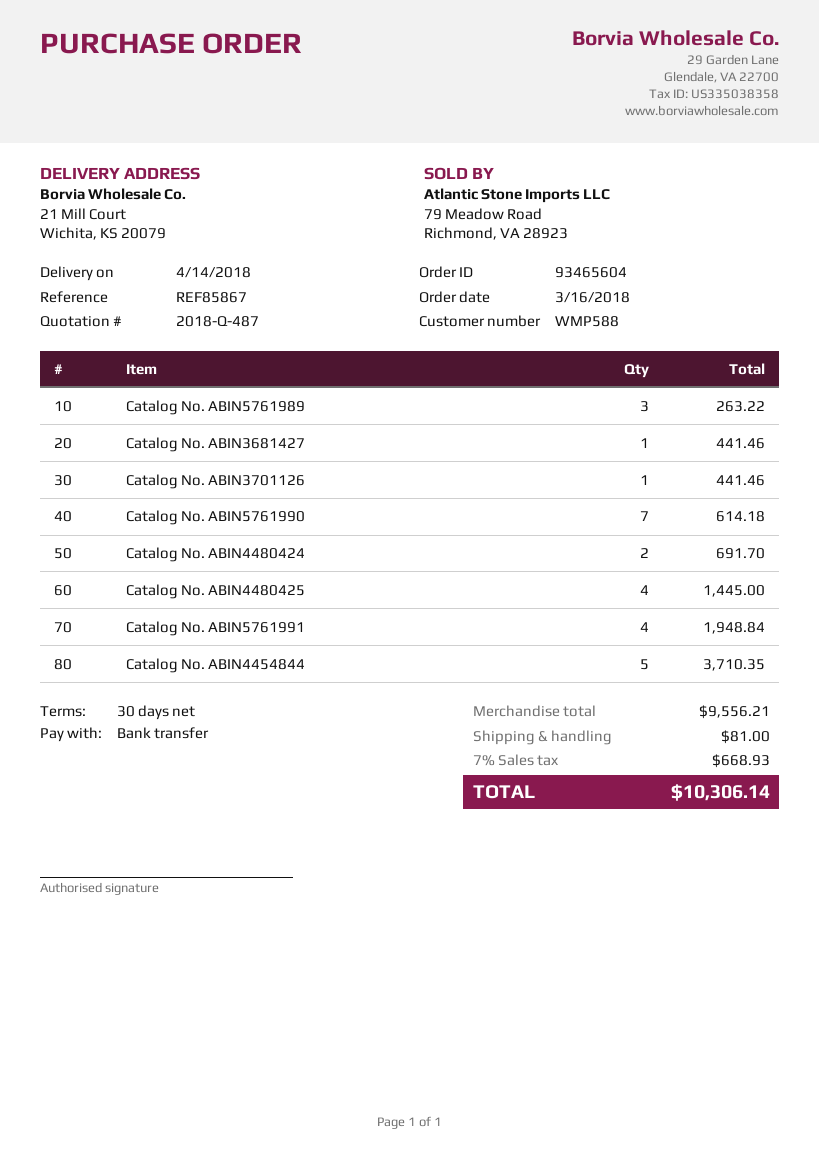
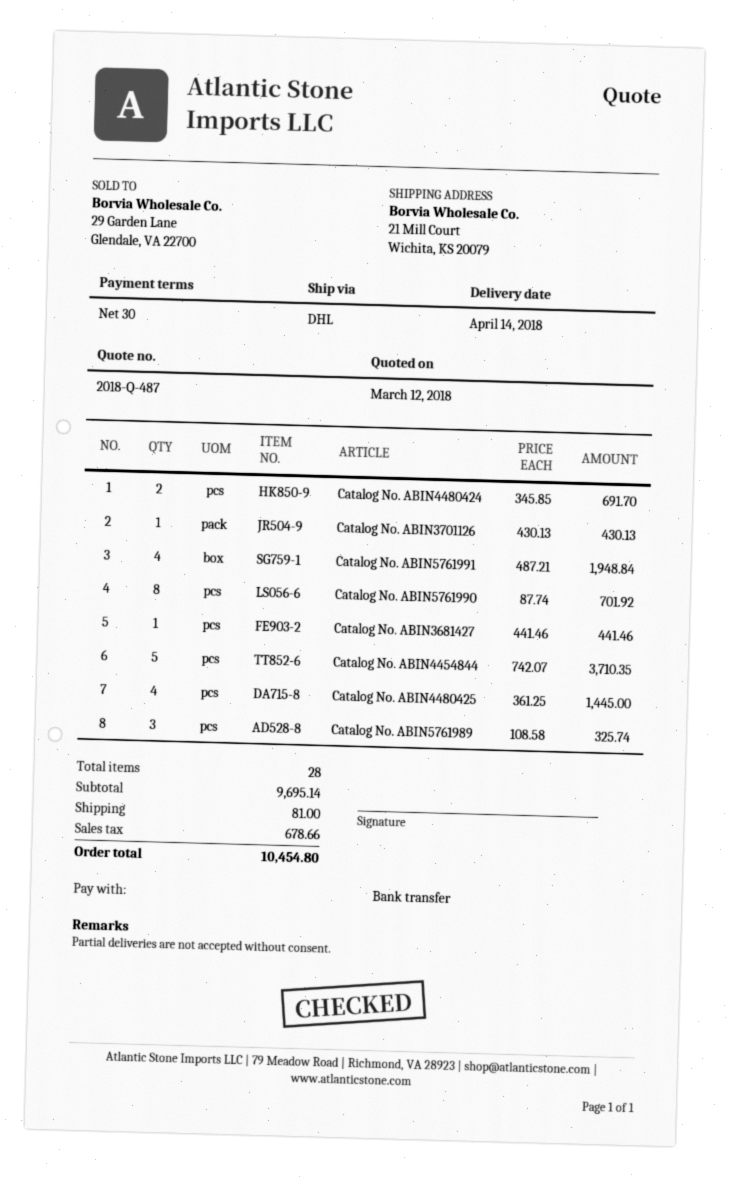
Catalog No. ABIN5761989: 3 for 263.22 -> 3 for 325.74
Catalog No. ABIN3701126: 1 for 441.46 -> 1 for 430.13
Catalog No. ABIN5761990: 7 for 614.18 -> 8 for 701.92
subtotal: 9556.21 -> 9695.14
tax: 668.93 -> 678.66
total: 10306.14 -> 10454.80

